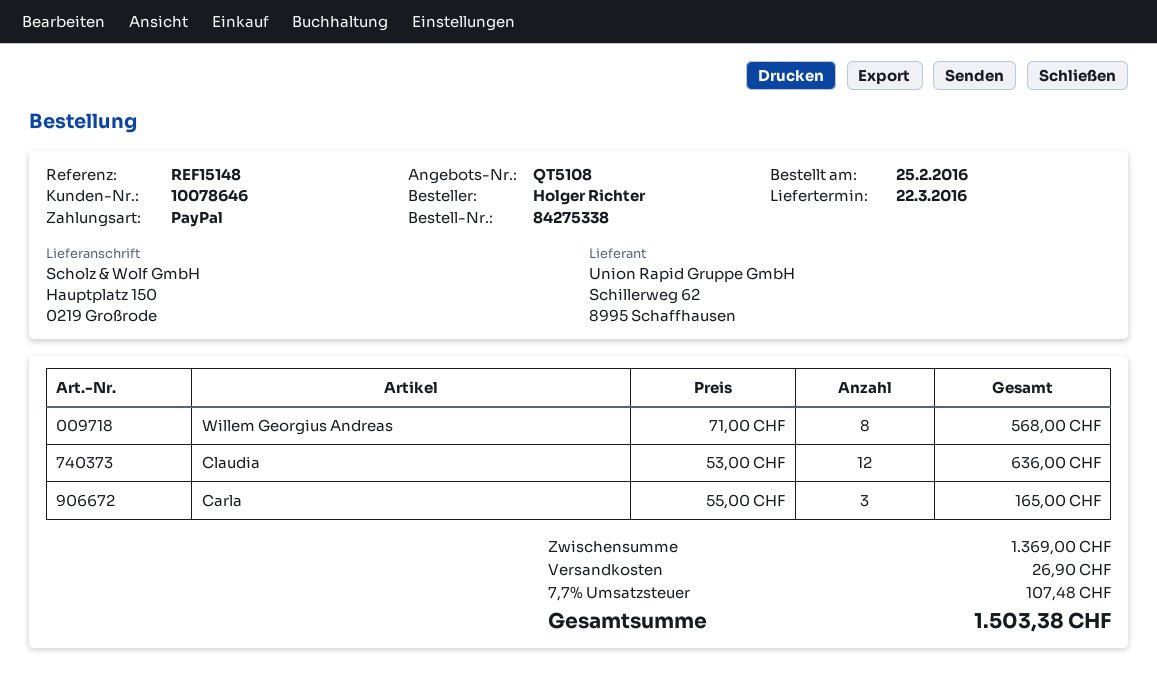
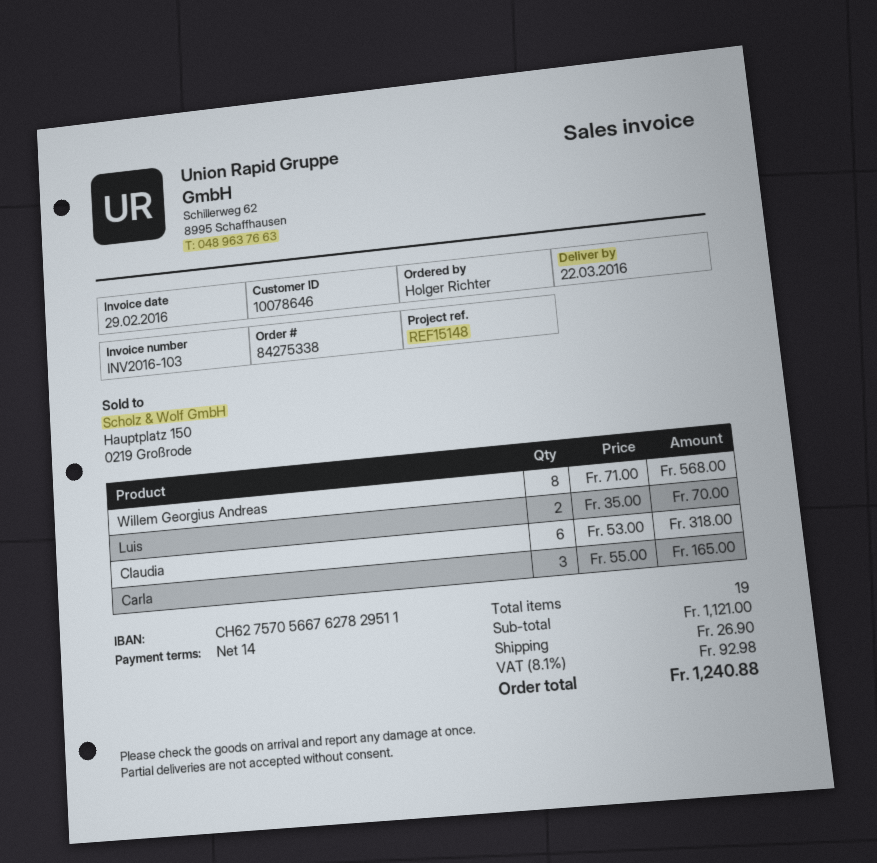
Claudia: 12 x 53.00 = 636.00 -> 6 x 53.00 = 318.00
Luis: none -> 2 x 35.00 = 70.00
subtotal: 1369.00 -> 1121.00
tax: 7.7% = 107.48 -> 8.1% = 92.98
total: 1503.38 -> 1240.88

